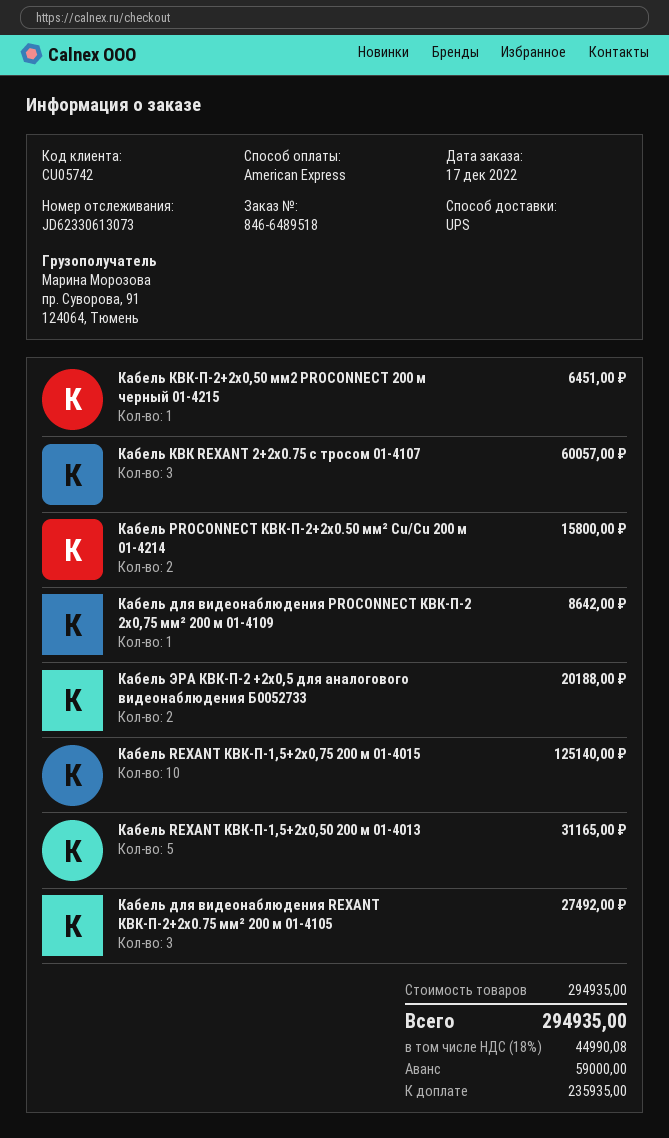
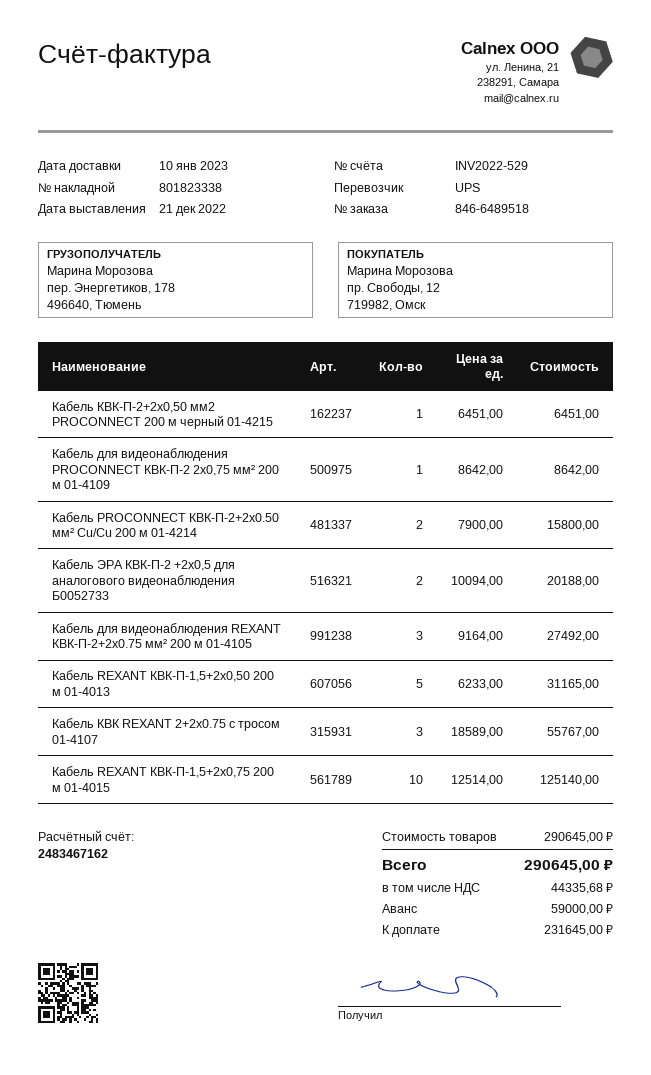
ship to: пр. Суворова, 91, 124064, Тюмень -> пер. Энергетиков, 178, 496640, Тюмень
Кабель КВК REXANT 2+2x0.75 с тросом 01-4107: 3 for 60057.00 -> 3 for 55767.00
subtotal: 294935.00 -> 290645.00
tax: 44990.08 -> 44335.68
total: 294935.00 -> 290645.00
balance: 235935.00 -> 231645.00

